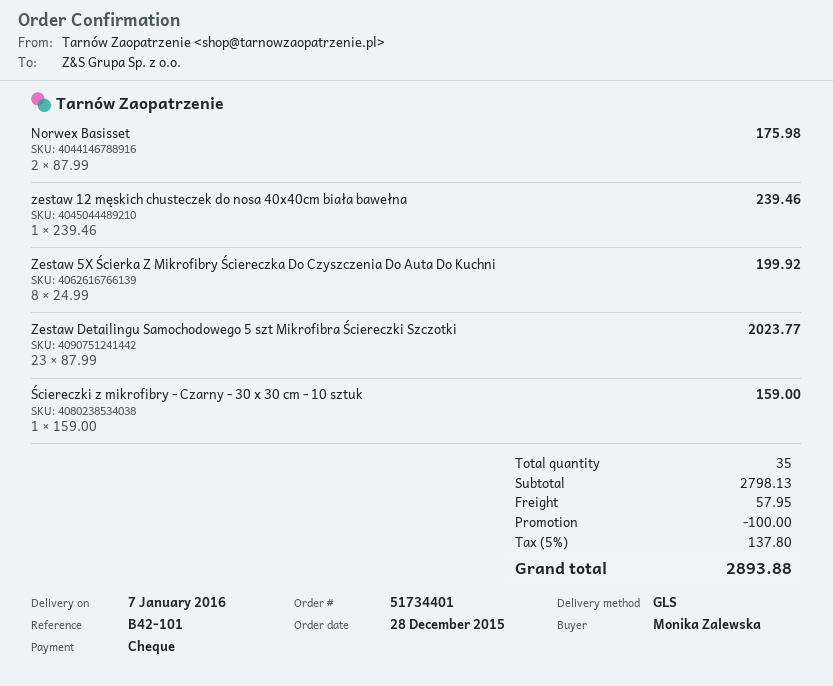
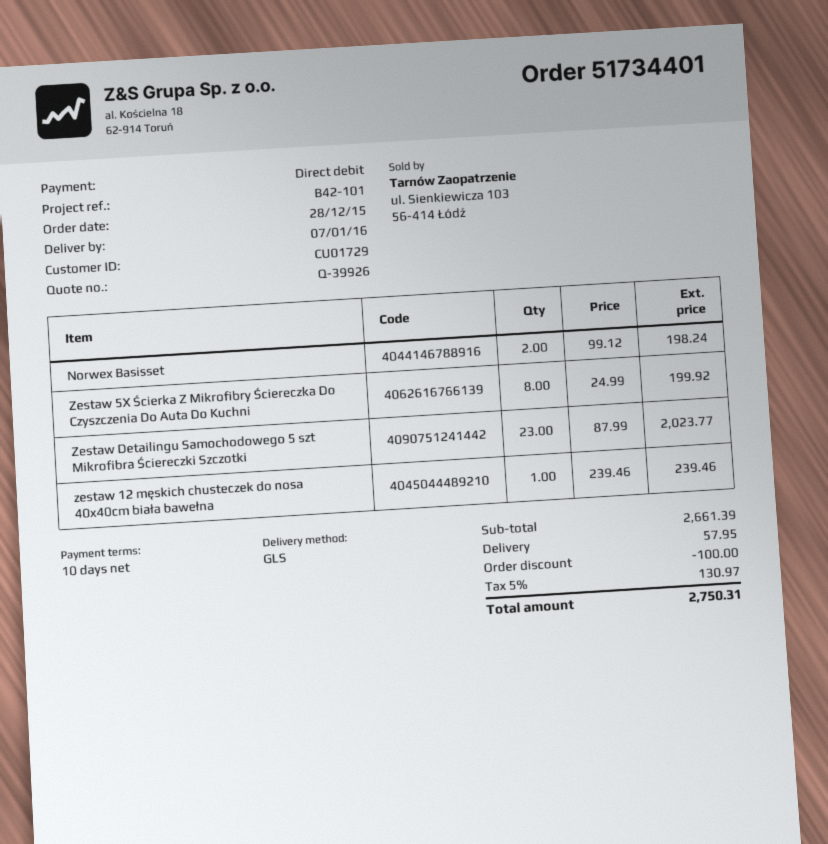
payment method: cheque -> direct debit
Norwex Basisset: 2 x 87.99 = 175.98 -> 2 x 99.12 = 198.24
Ściereczki z mikrofibry - Czarny - 30 x 30 cm - 10 sztuk: 1 x 159.00 = 159.00 -> none
subtotal: 2798.13 -> 2661.39
tax: 5% = 137.80 -> 5% = 130.97
total: 2893.88 -> 2750.31

